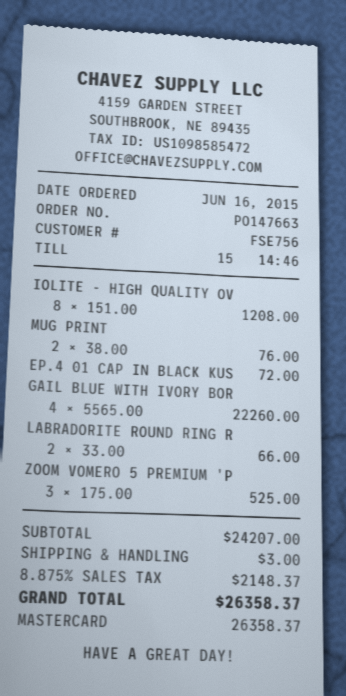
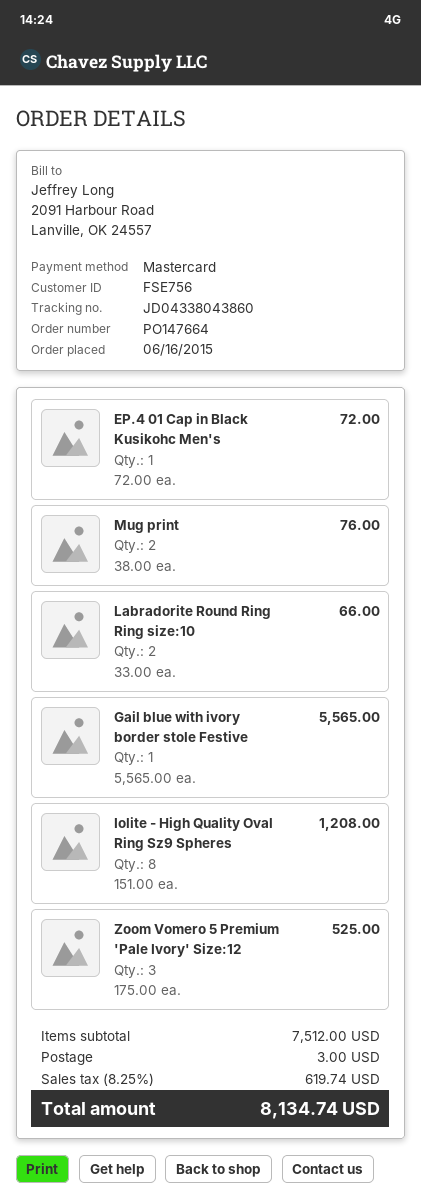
order number: PO147663 -> PO147664
GAIL BLUE WITH IVORY BOR: 4 x 5565.00 = 22260.00 -> 1 x 5565.00 = 5565.00
subtotal: 24207.00 -> 7512.00
tax: 8.875% = 2148.37 -> 8.25% = 619.74
total: 26358.37 -> 8134.74

